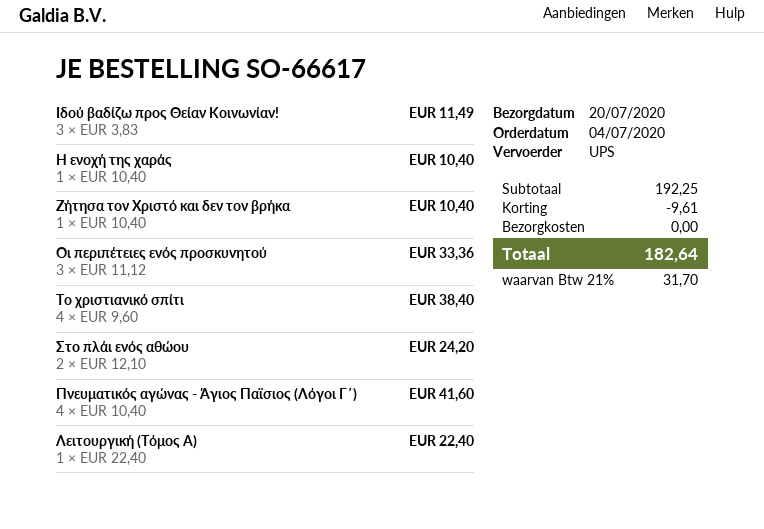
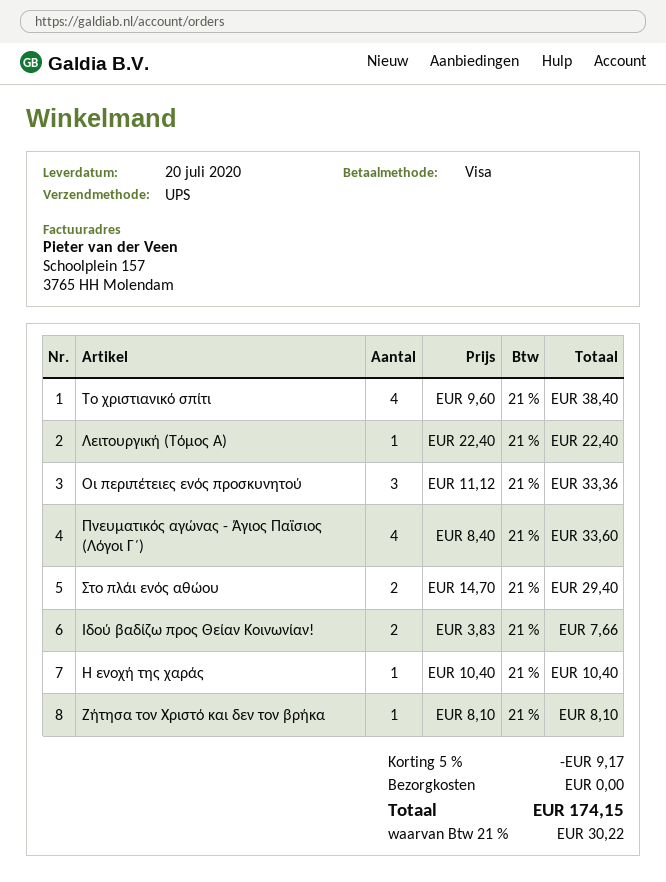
Ιδού βαδίζω προς Θείαν Κοινωνίαν!: 3 x 3.83 = 11.49 -> 2 x 3.83 = 7.66
Ζήτησα τον Χριστό και δεν τον βρήκα: 1 x 10.40 = 10.40 -> 1 x 8.10 = 8.10
Στο πλάι ενός αθώου: 2 x 12.10 = 24.20 -> 2 x 14.70 = 29.40
Πνευματικός αγώνας - Άγιος Παϊσιος (Λόγοι Γ΄): 4 x 10.40 = 41.60 -> 4 x 8.40 = 33.60
discount: 9.61 -> 9.17
tax: 21% = 31.70 -> 21% = 30.22
total: 182.64 -> 174.15

